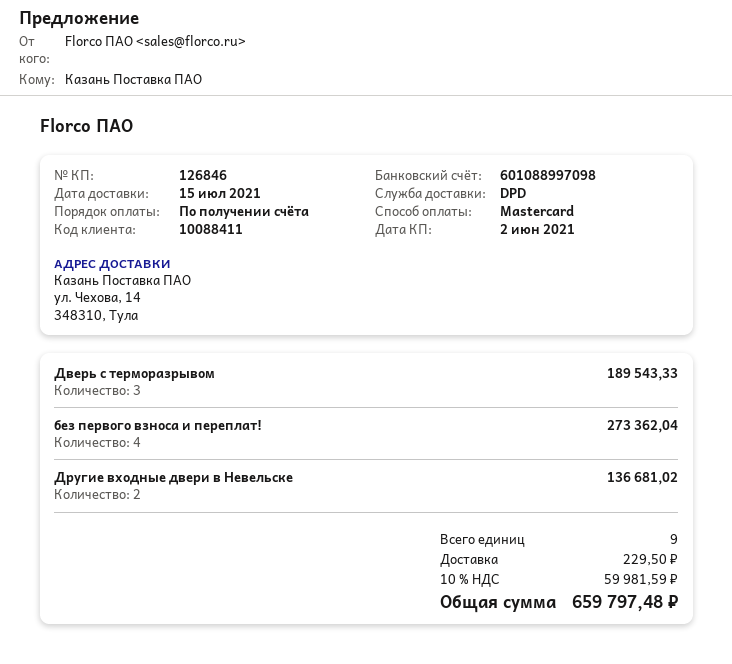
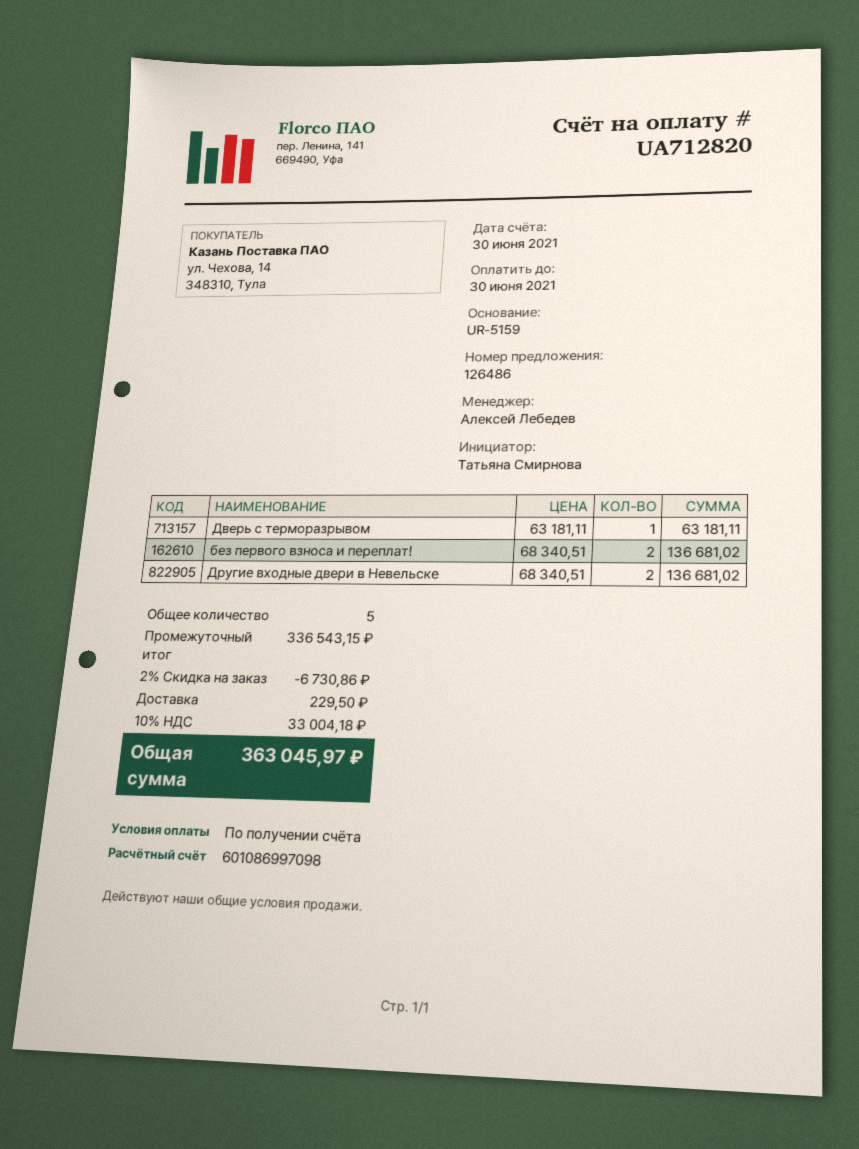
quote number: 126846 -> 126486
bank account: 601088997098 -> 601086997098
Дверь с терморазрывом: 3 for 189543.33 -> 1 for 63181.11
без первого взноса и переплат!: 4 for 273362.04 -> 2 for 136681.02
total quantity: 9 -> 5
discount: none -> 2% = 6730.86
tax: 10% = 59981.59 -> 10% = 33004.18
total: 659797.48 -> 363045.97

